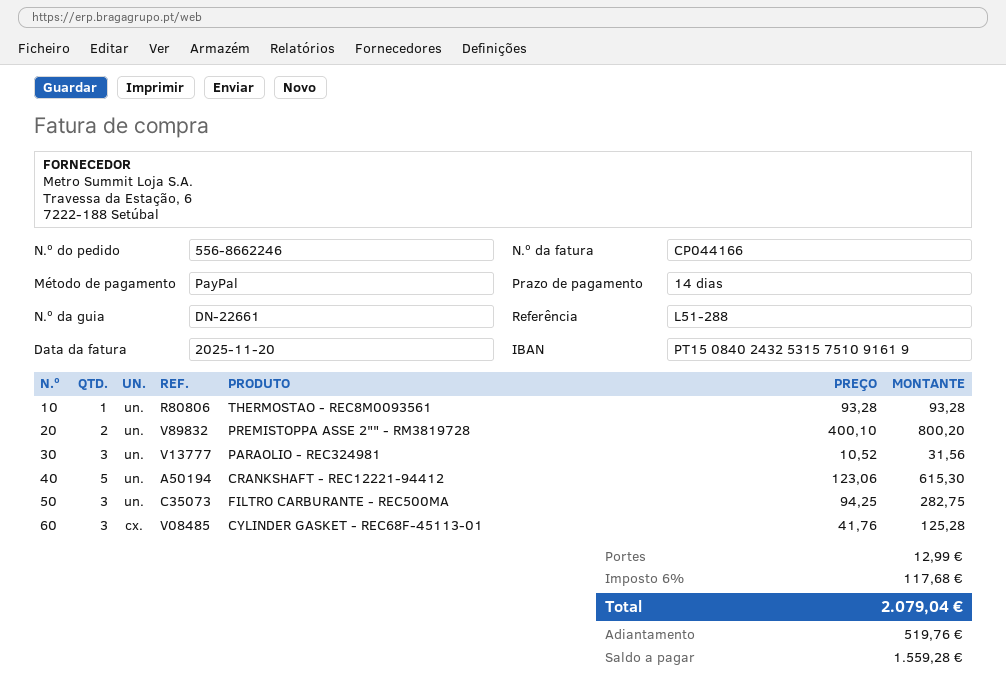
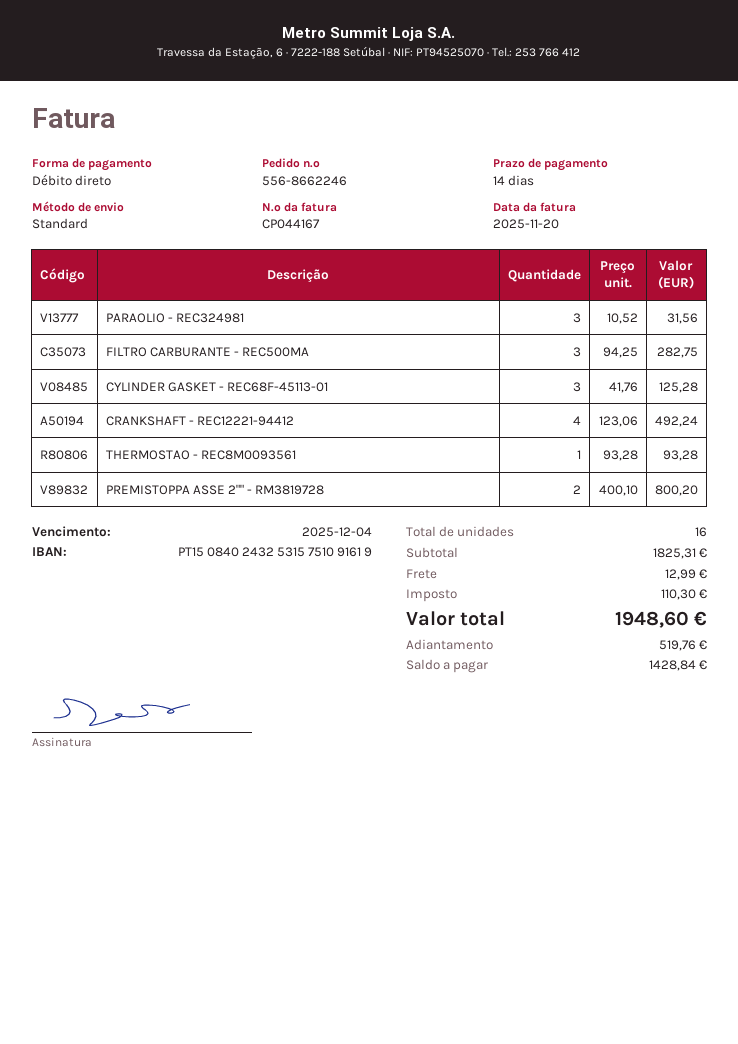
invoice number: CP044166 -> CP044167
payment method: PayPal -> direct debit
CRANKSHAFT - REC12221-94412: 5 x 123.06 = 615.30 -> 4 x 123.06 = 492.24
tax: 117.68 -> 110.30
total: 2079.04 -> 1948.60
balance: 1559.28 -> 1428.84

